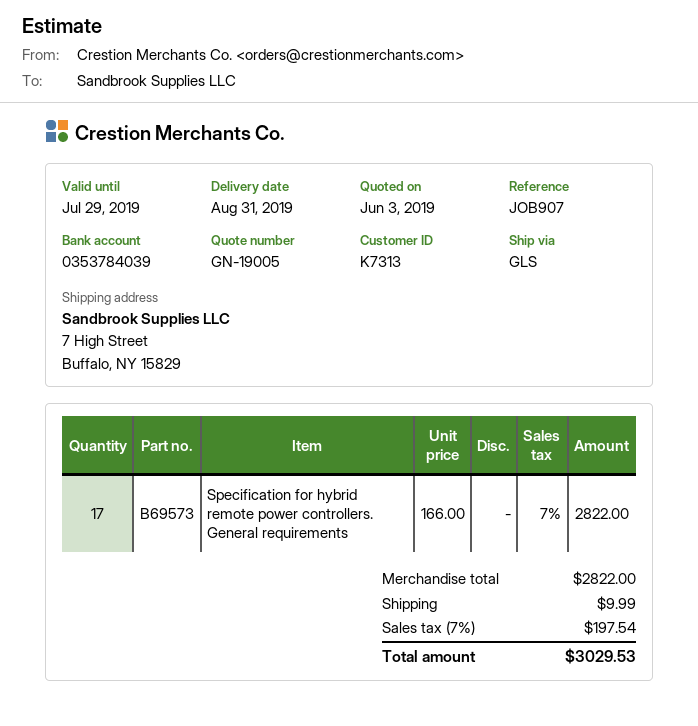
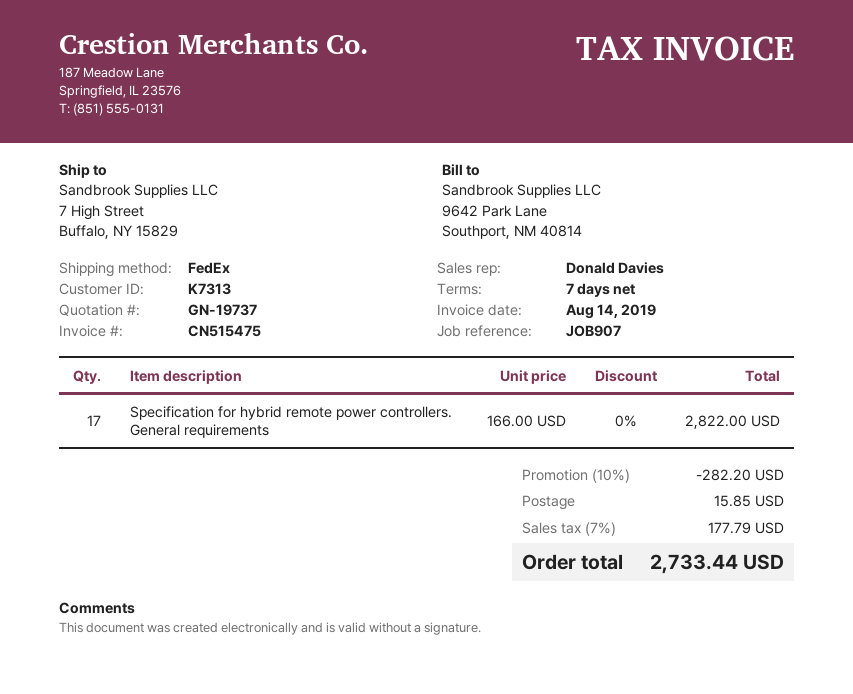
quote number: GN-19005 -> GN-19737
shipping method: GLS -> FedEx
discount: none -> 10% = 282.20
shipping: 9.99 -> 15.85
tax: 7% = 197.54 -> 7% = 177.79
total: 3029.53 -> 2733.44

